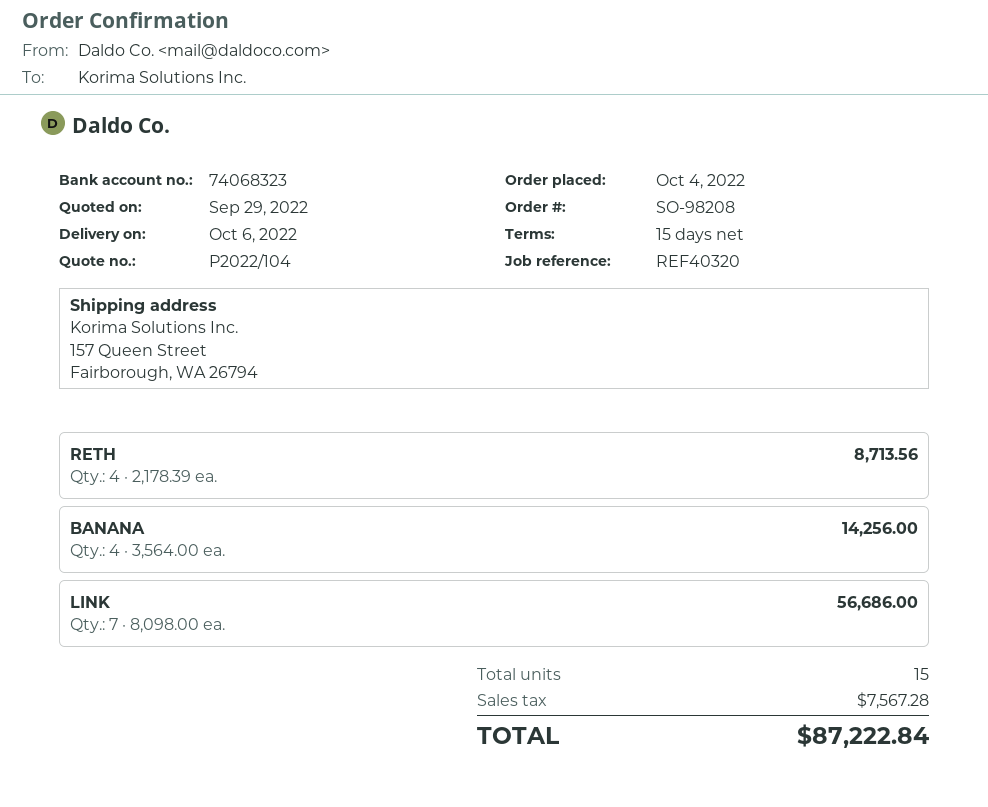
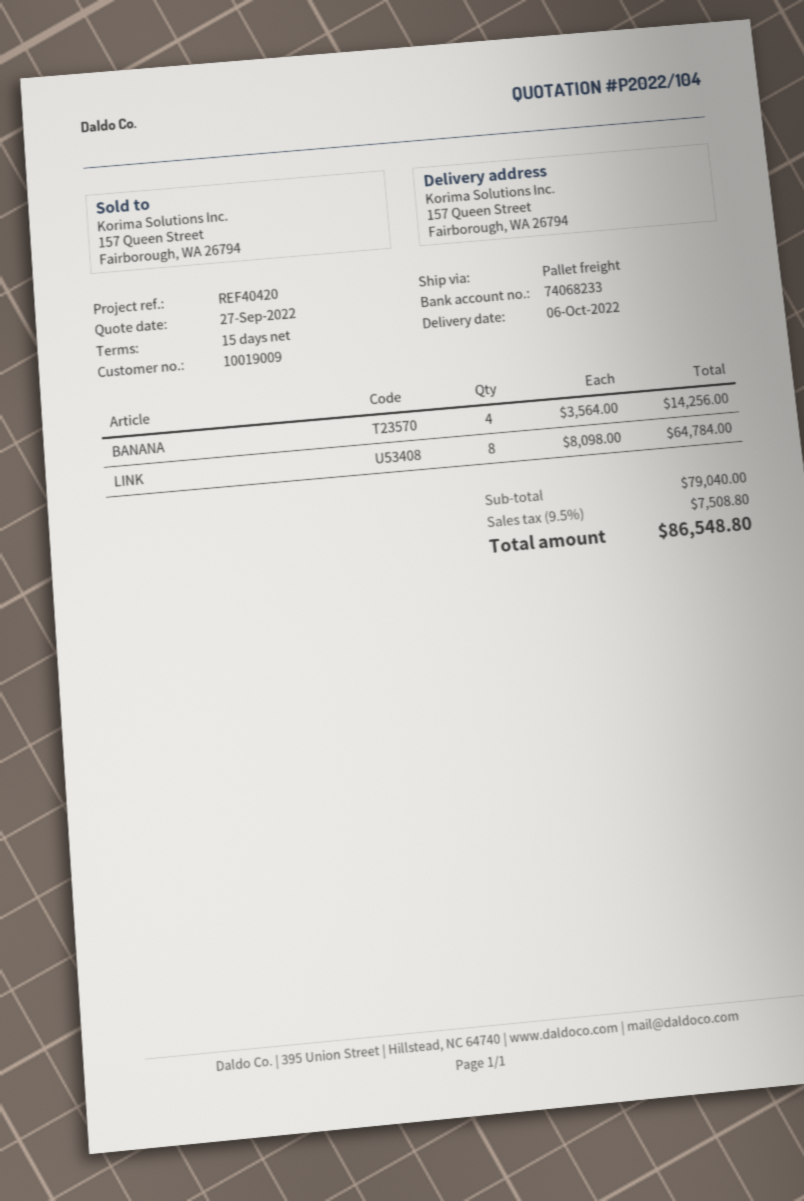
quote date: 2022-09-29 -> 2022-09-27
reference: REF40320 -> REF40420
bank account: 74068323 -> 74068233
RETH: 4 x 2178.39 = 8713.56 -> none
LINK: 7 x 8098.00 = 56686.00 -> 8 x 8098.00 = 64784.00
tax: 7567.28 -> 7508.80
total: 87222.84 -> 86548.80

